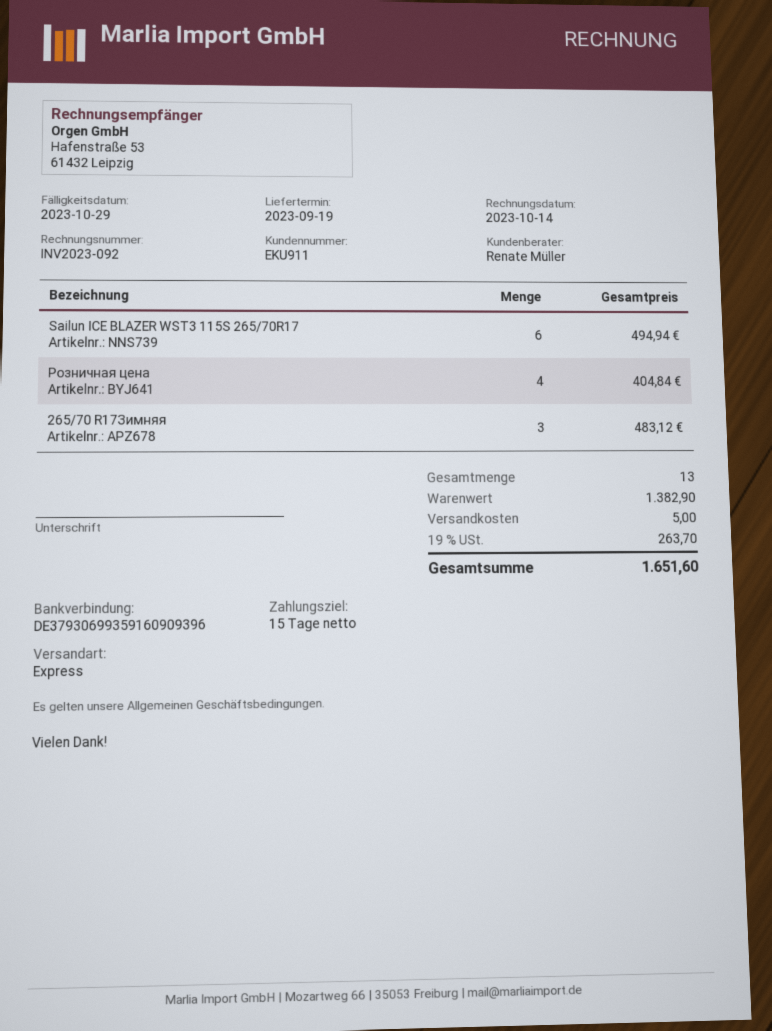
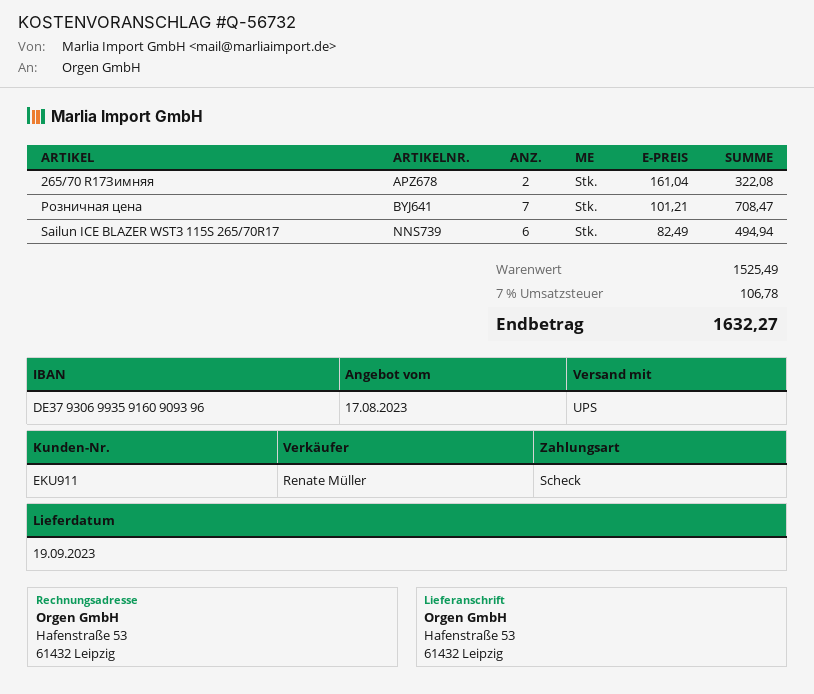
shipping method: express -> UPS
Розничная цена: 4 for 404.84 -> 7 for 708.47
265/70 R17Зимняя: 3 for 483.12 -> 2 for 322.08
subtotal: 1382.90 -> 1525.49
shipping: 5.00 -> none
tax: 19% = 263.70 -> 7% = 106.78
total: 1651.60 -> 1632.27

